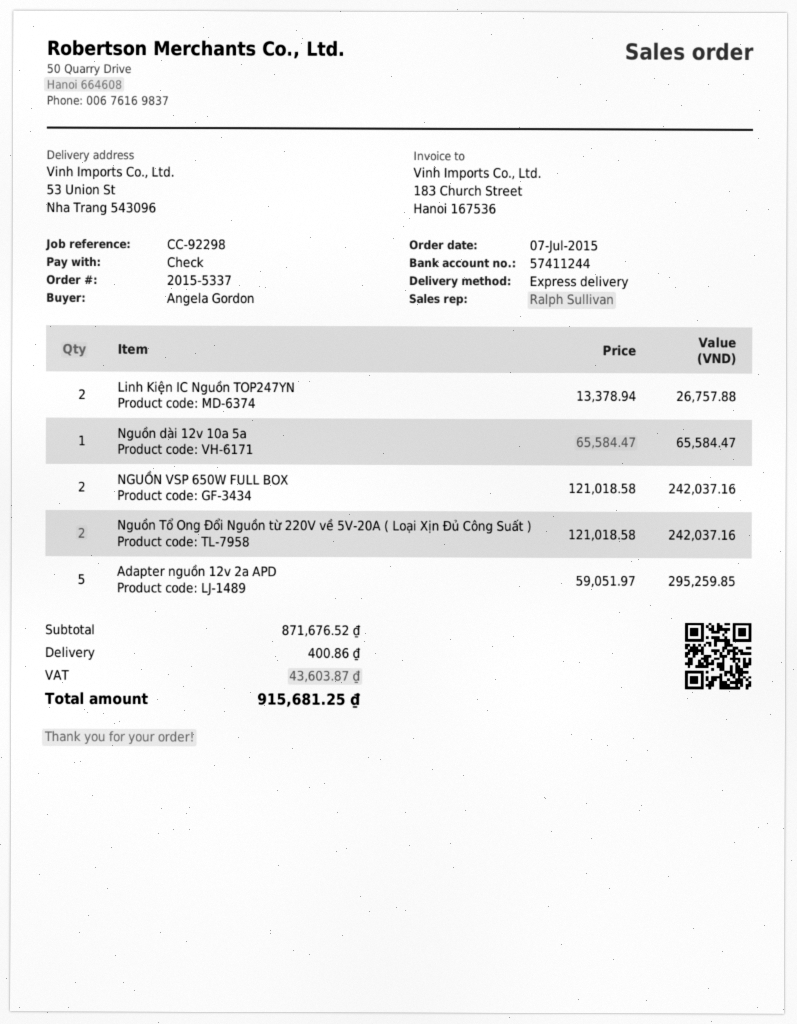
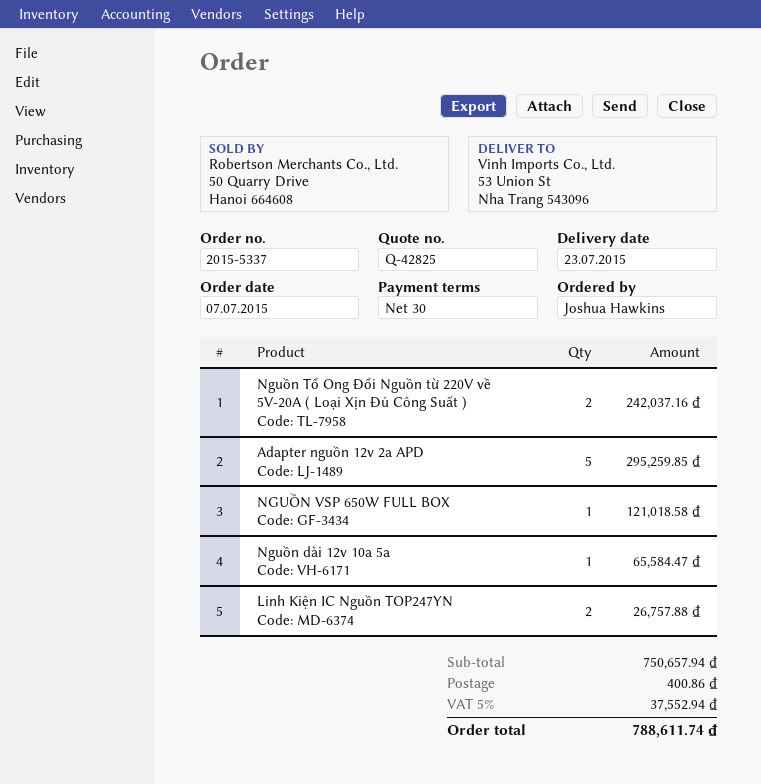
ordered by: Angela Gordon -> Joshua Hawkins
NGUỒN VSP 650W FULL BOX: 2 for 242037.16 -> 1 for 121018.58
subtotal: 871676.52 -> 750657.94
tax: 43603.87 -> 37552.94
total: 915681.25 -> 788611.74

